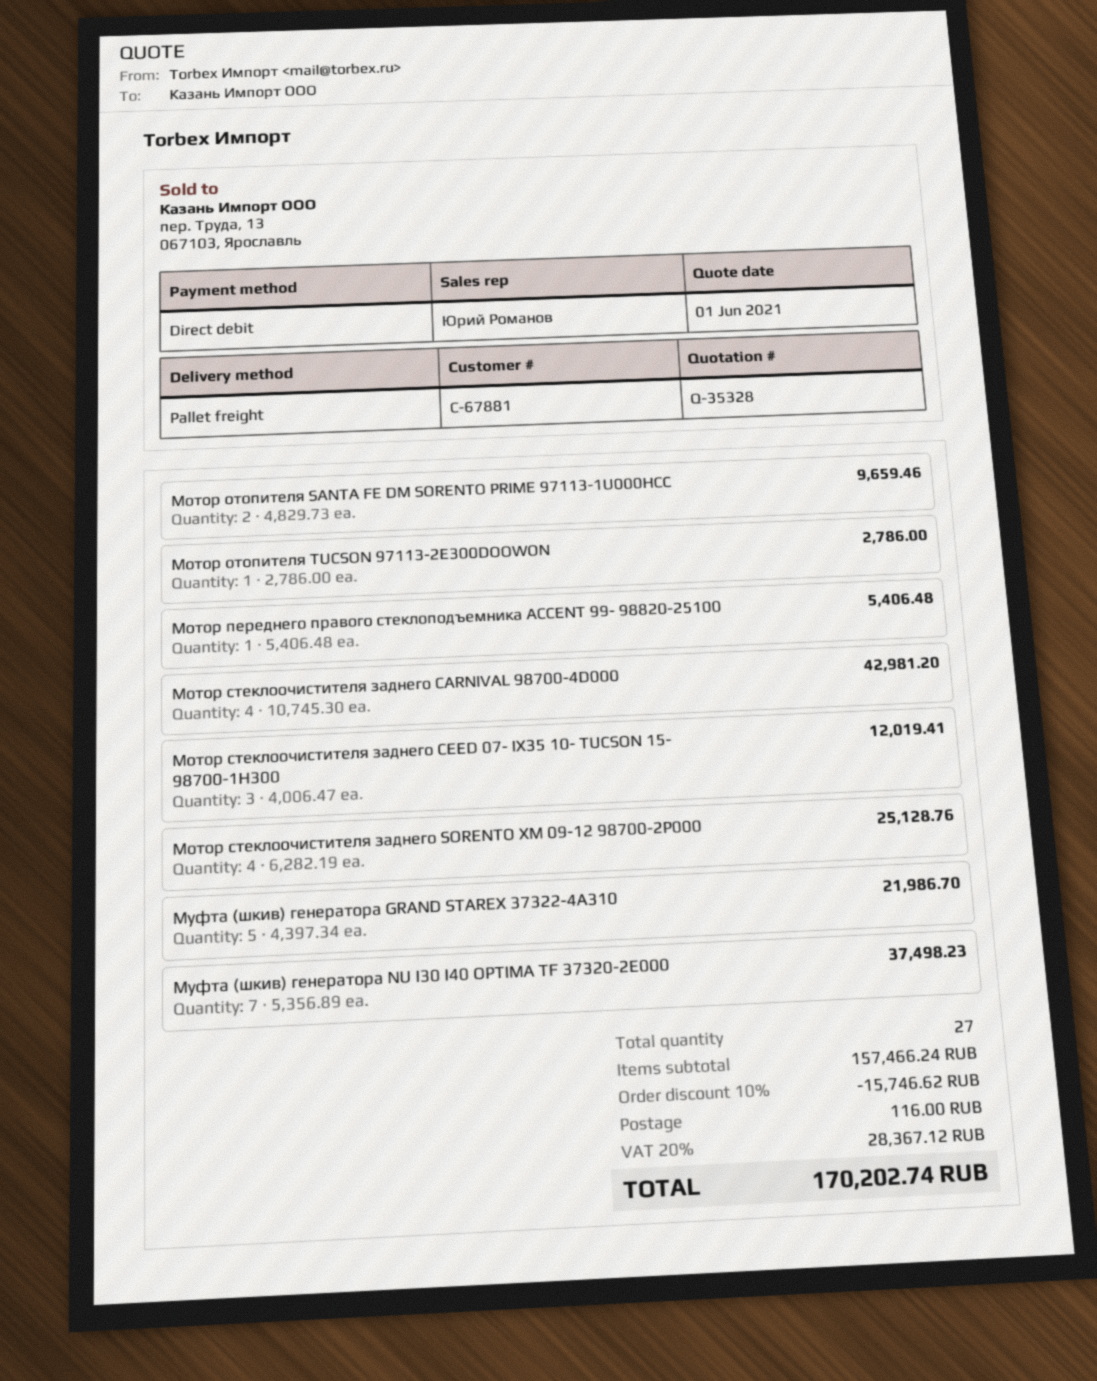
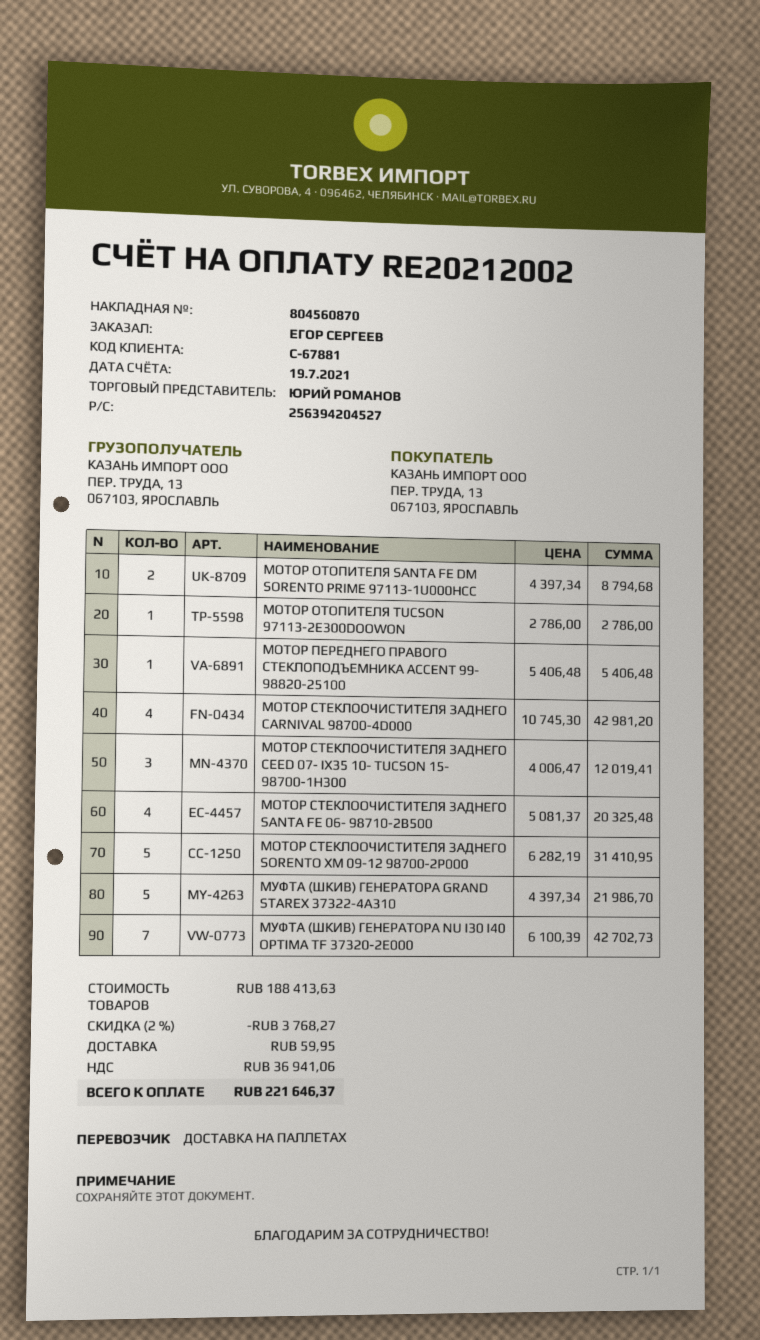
Мотор отопителя SANTA FE DM SORENTO PRIME 97113-1U000HCC: 2 x 4829.73 = 9659.46 -> 2 x 4397.34 = 8794.68
Мотор стеклоочистителя заднего SORENTO XM 09-12 98700-2P000: 4 x 6282.19 = 25128.76 -> 5 x 6282.19 = 31410.95
Муфта (шкив) генератора NU I30 I40 OPTIMA TF 37320-2E000: 7 x 5356.89 = 37498.23 -> 7 x 6100.39 = 42702.73
МОТОР СТЕКЛООЧИСТИТЕЛЯ ЗАДНЕГО SANTA FE 06- 98710-2B500: none -> 4 x 5081.37 = 20325.48
subtotal: 157466.24 -> 188413.63
discount: 10% = 15746.62 -> 2% = 3768.27
shipping: 116.00 -> 59.95
tax: 28367.12 -> 36941.06
total: 170202.74 -> 221646.37

